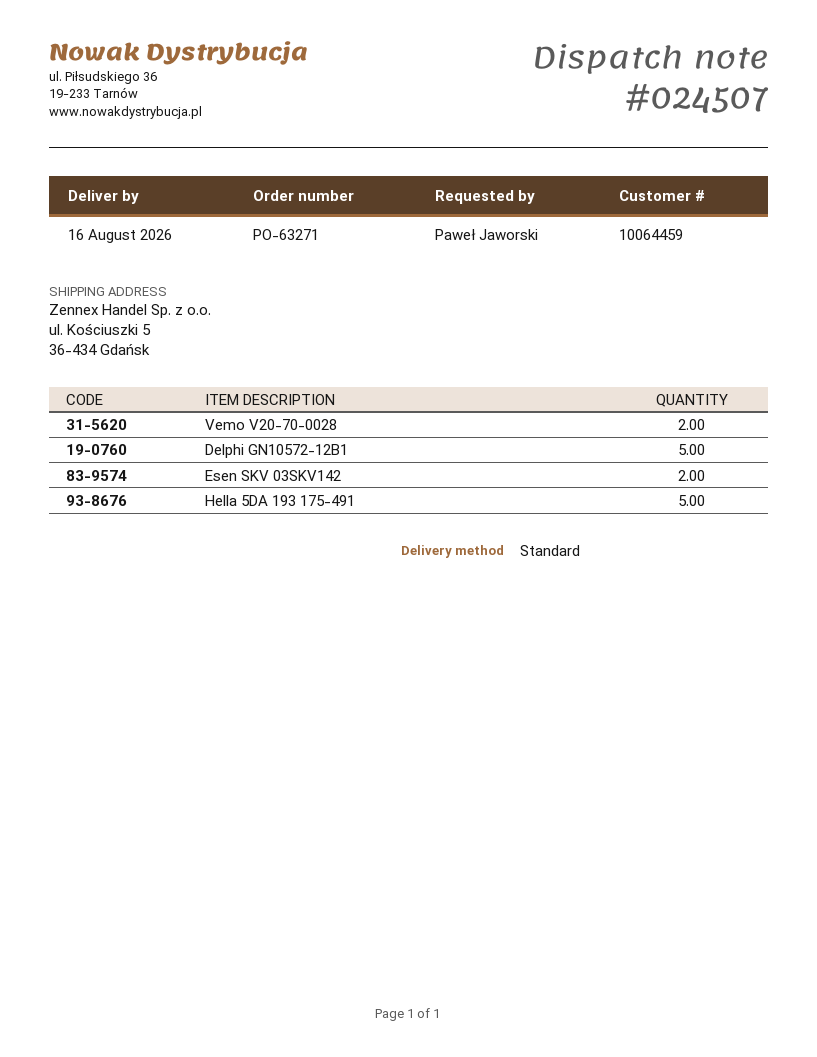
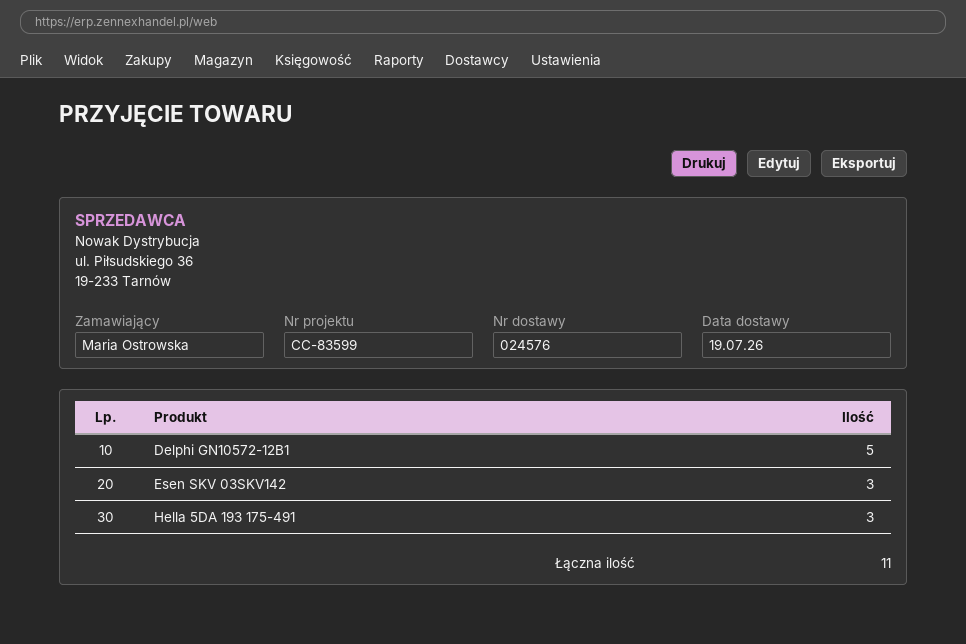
delivery note number: 024507 -> 024576
delivery date: 2026-08-16 -> 2026-07-19
ordered by: Paweł Jaworski -> Maria Ostrowska
Vemo V20-70-0028: 2 -> none
Esen SKV 03SKV142: 2 -> 3
Hella 5DA 193 175-491: 5 -> 3

